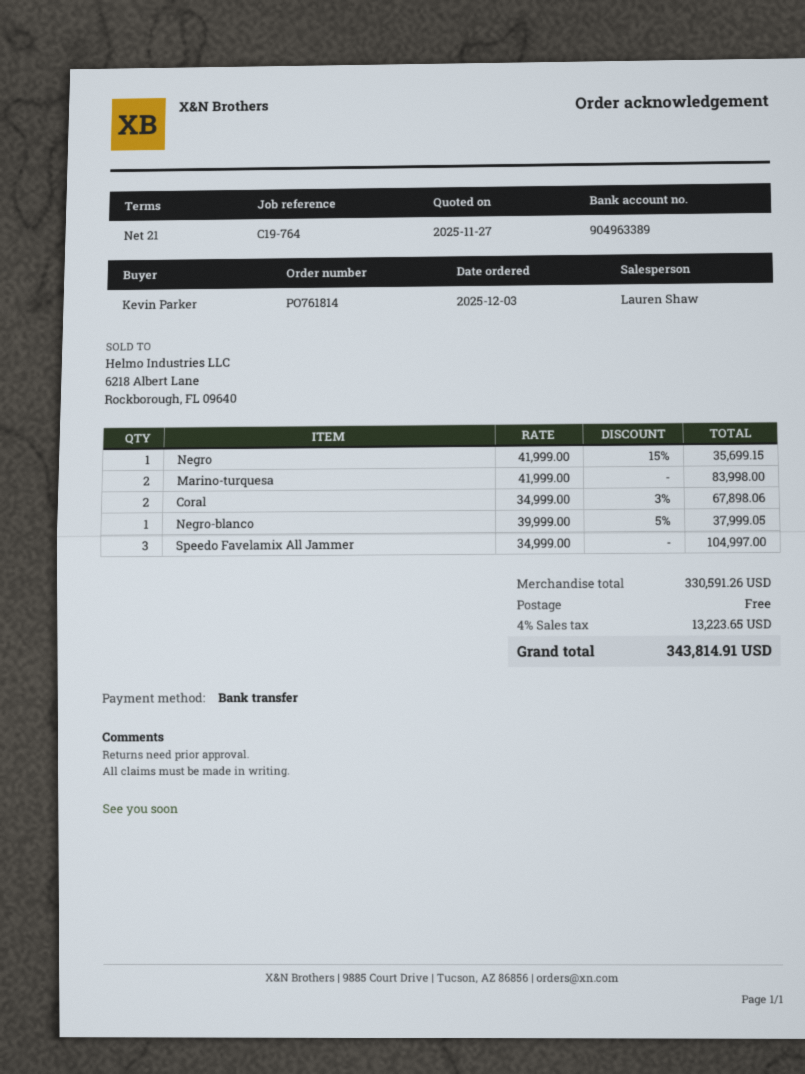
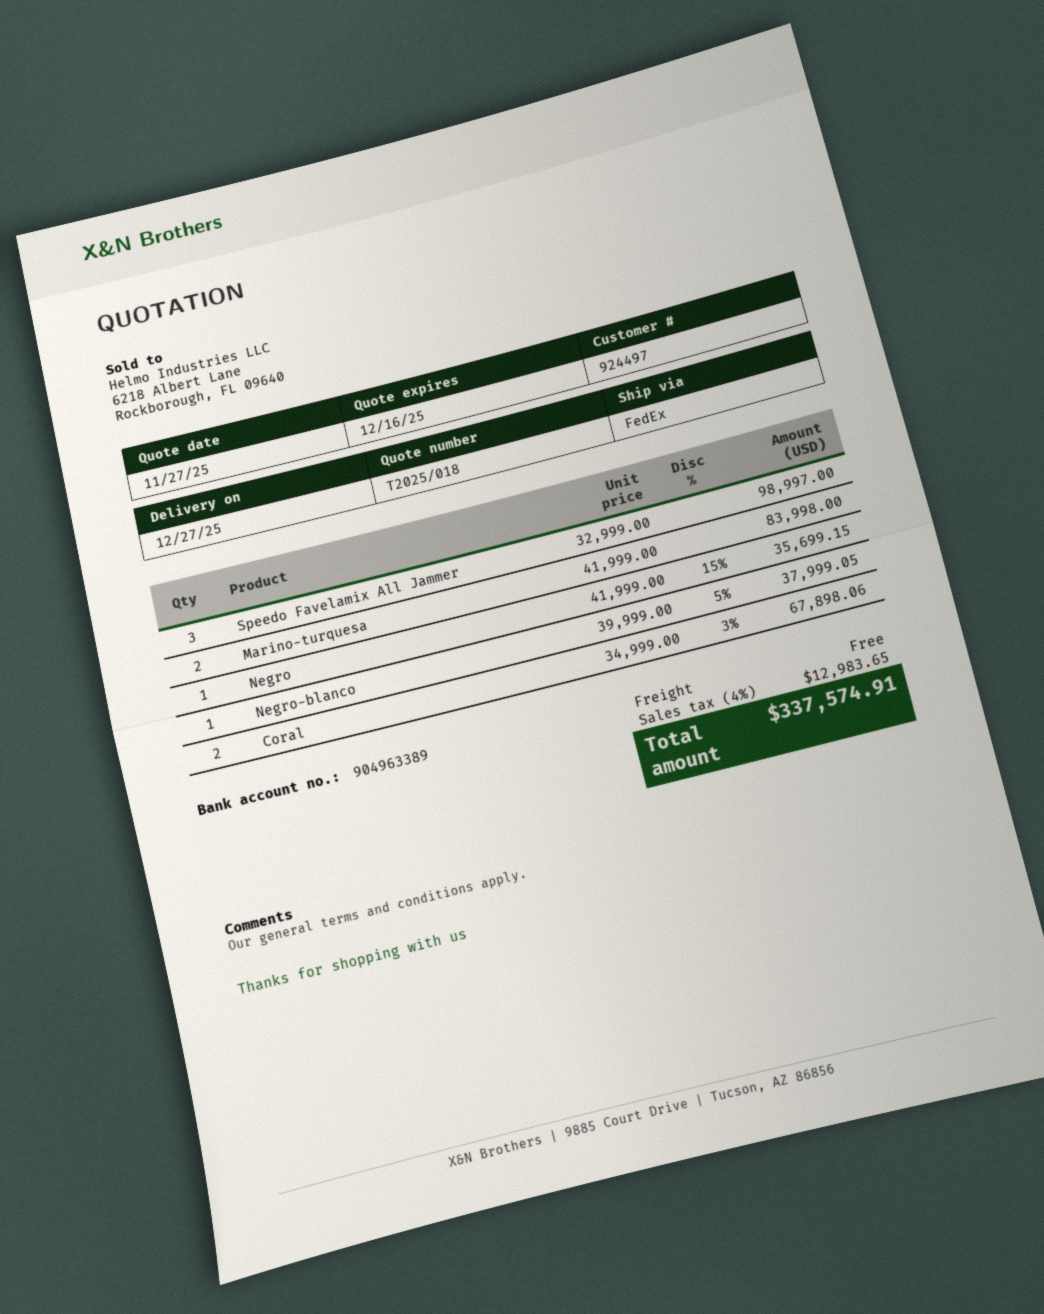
Speedo Favelamix All Jammer: 3 x 34999.00 = 104997.00 -> 3 x 32999.00 = 98997.00
tax: 4% = 13223.65 -> 4% = 12983.65
total: 343814.91 -> 337574.91

